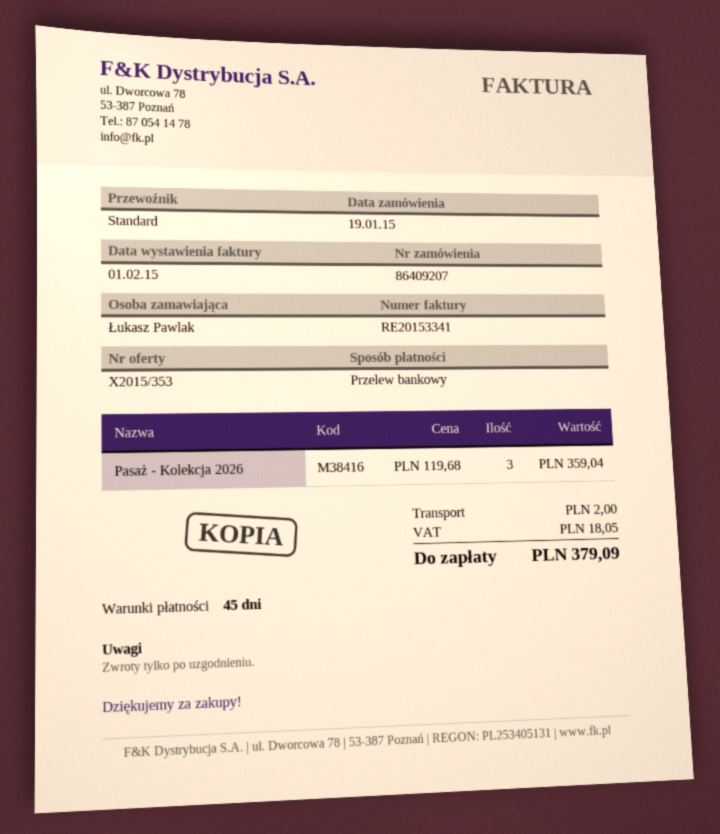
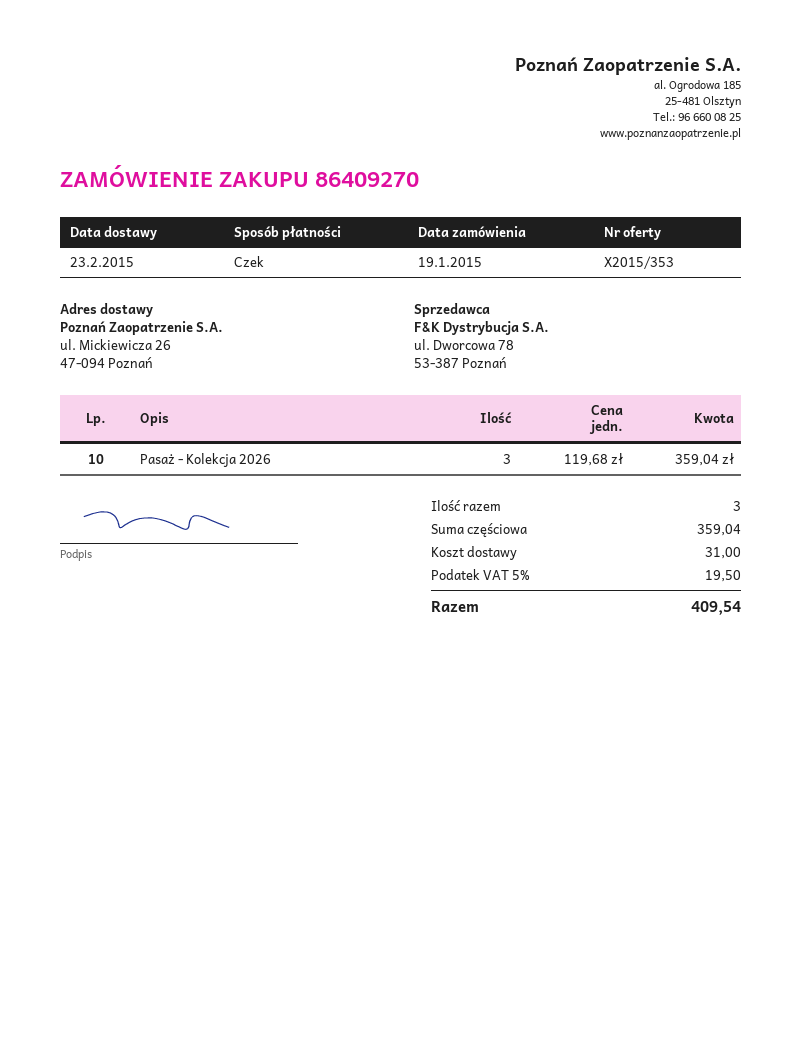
order number: 86409207 -> 86409270
payment method: bank transfer -> cheque
shipping: 2.00 -> 31.00
tax: 18.05 -> 19.50
total: 379.09 -> 409.54

